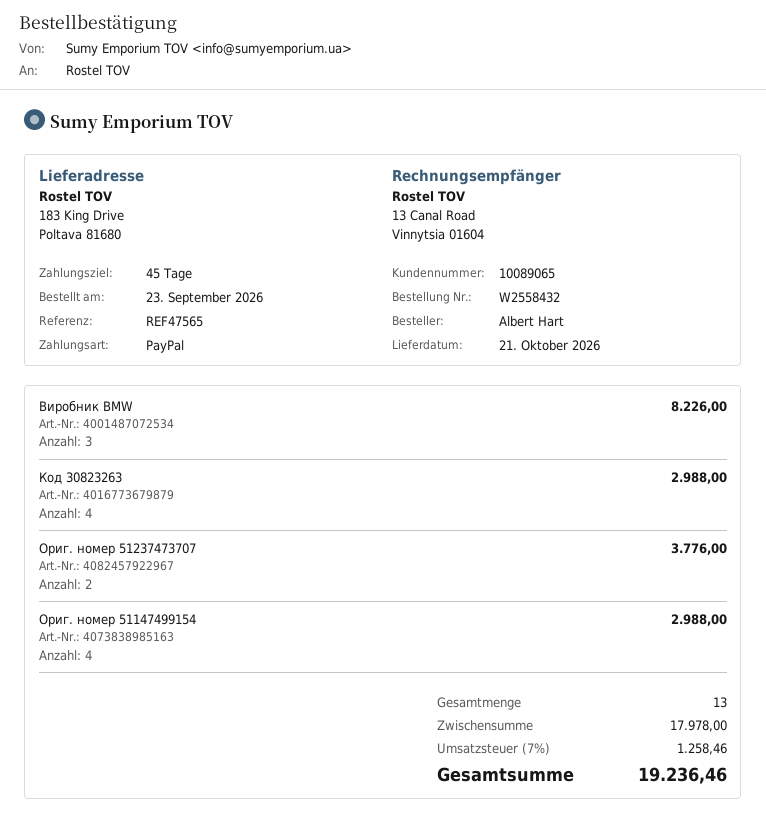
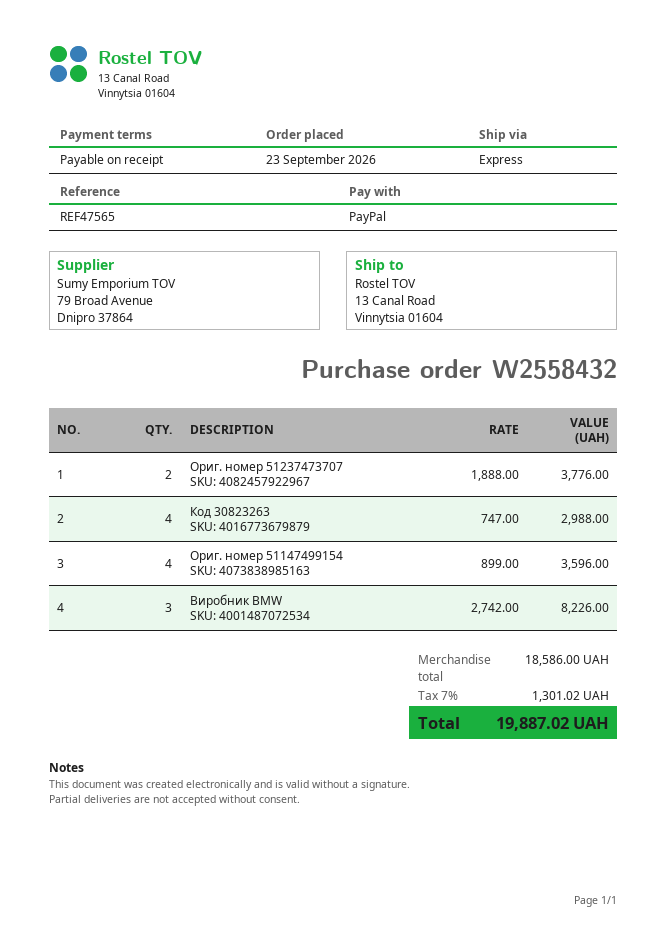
payment terms: 45 days -> on receipt
ship to: 183 King Drive, Poltava 81680 -> 13 Canal Road, Vinnytsia 01604
Ориг. номер 51147499154: 4 for 2988.00 -> 4 for 3596.00
subtotal: 17978.00 -> 18586.00
tax: 7% = 1258.46 -> 7% = 1301.02
total: 19236.46 -> 19887.02

